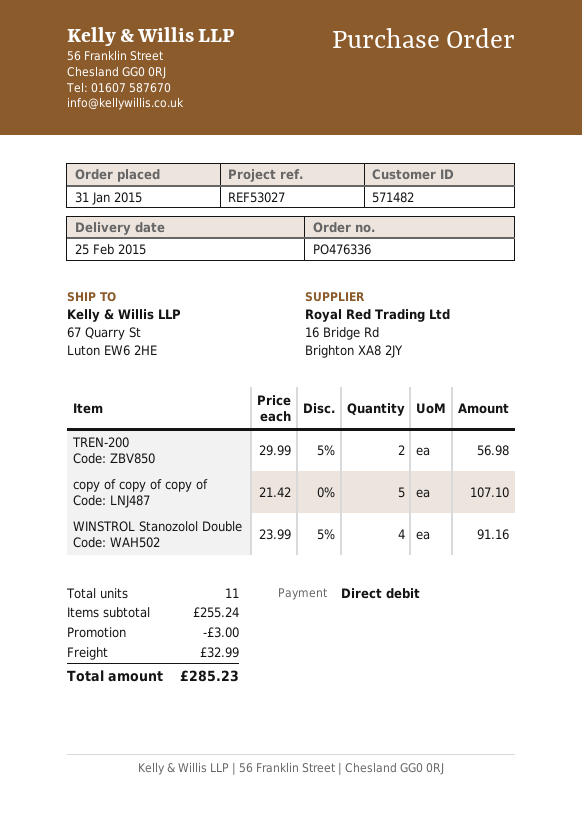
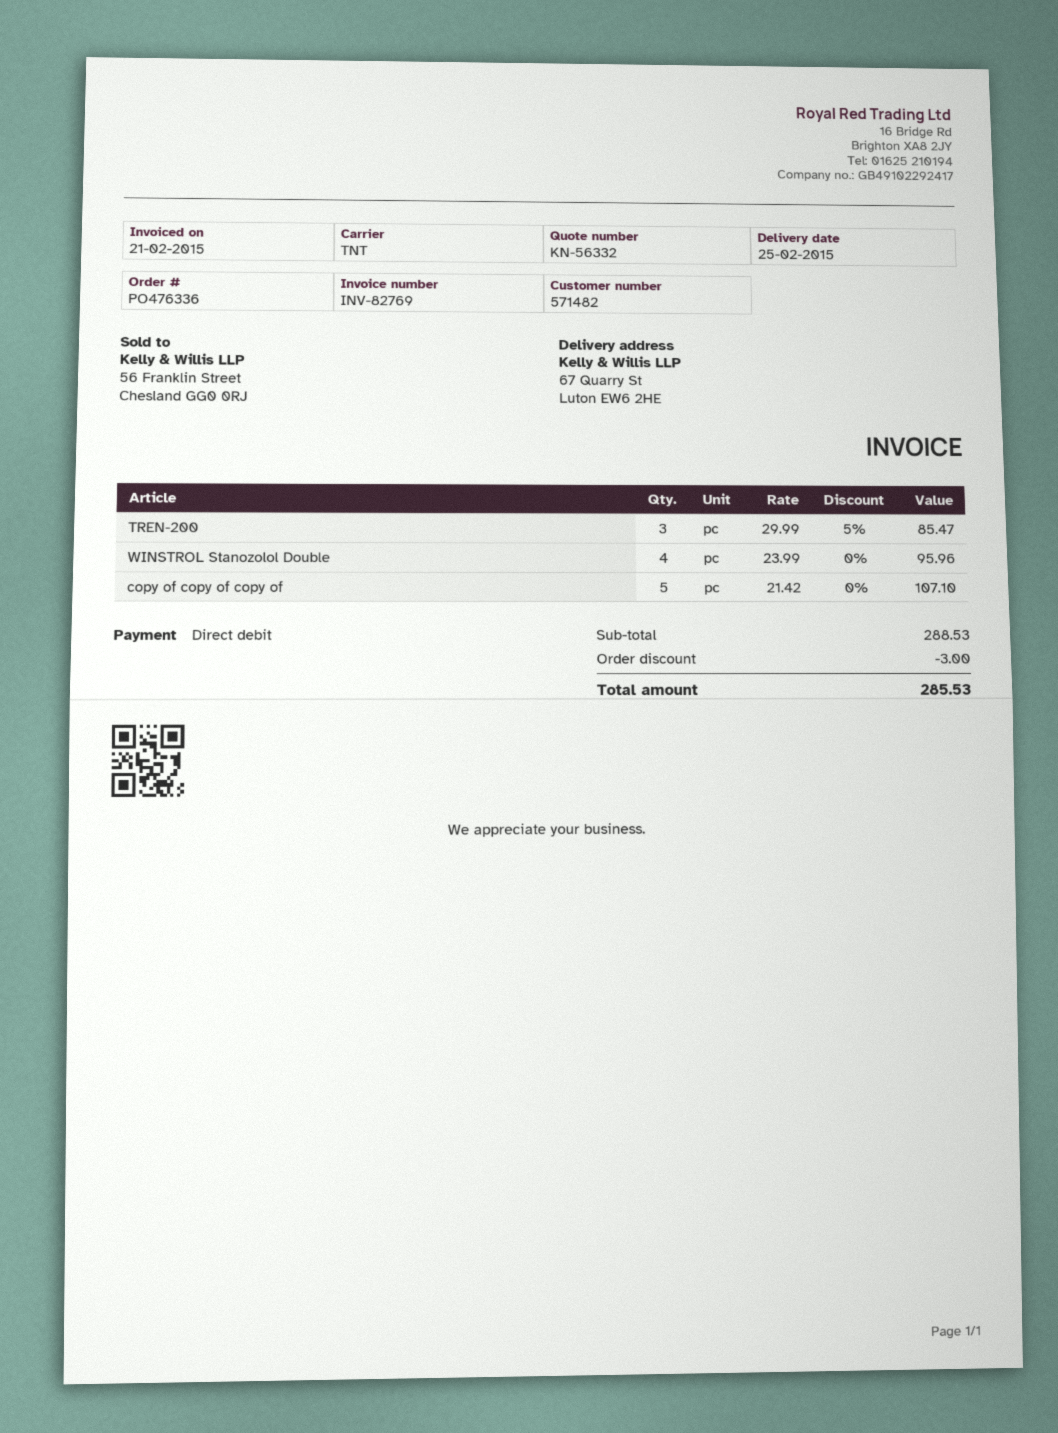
TREN-200: 2 x 29.99 - 5% = 56.98 -> 3 x 29.99 - 5% = 85.47
WINSTROL Stanozolol Double: 4 x 23.99 - 5% = 91.16 -> 4 x 23.99 = 95.96
subtotal: 255.24 -> 288.53
shipping: 32.99 -> none
total: 285.23 -> 285.53

